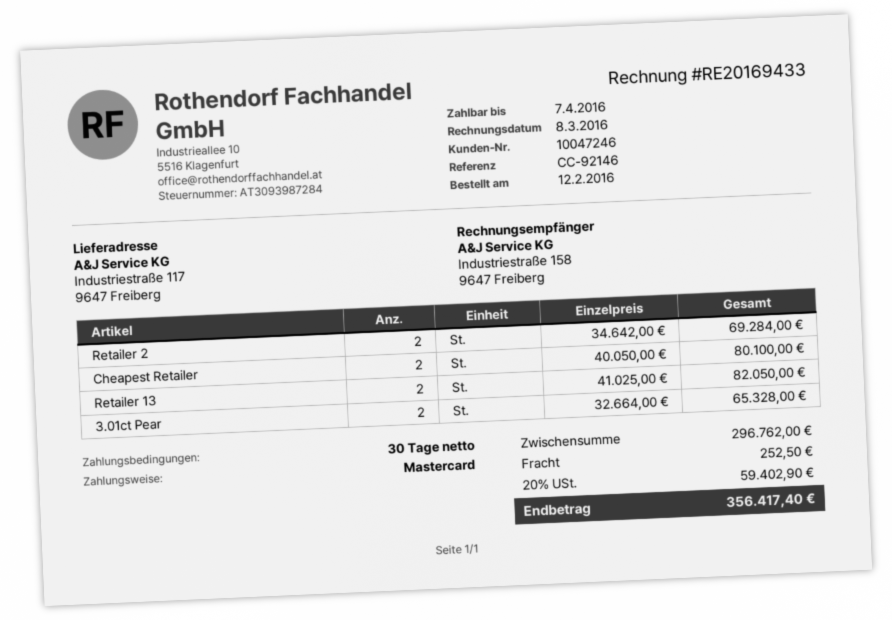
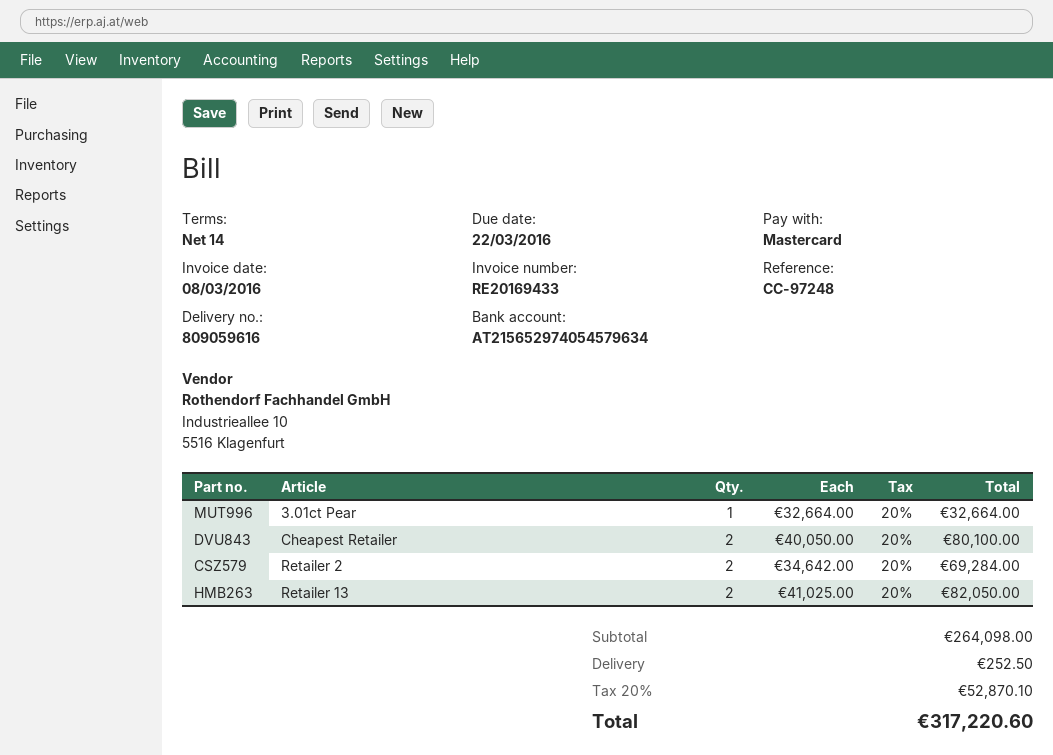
payment terms: 30 days -> 14 days
due date: 2016-04-07 -> 2016-03-22
reference: CC-92146 -> CC-97248
3.01ct Pear: 2 x 32664.00 = 65328.00 -> 1 x 32664.00 = 32664.00
subtotal: 296762.00 -> 264098.00
tax: 20% = 59402.90 -> 20% = 52870.10
total: 356417.40 -> 317220.60

